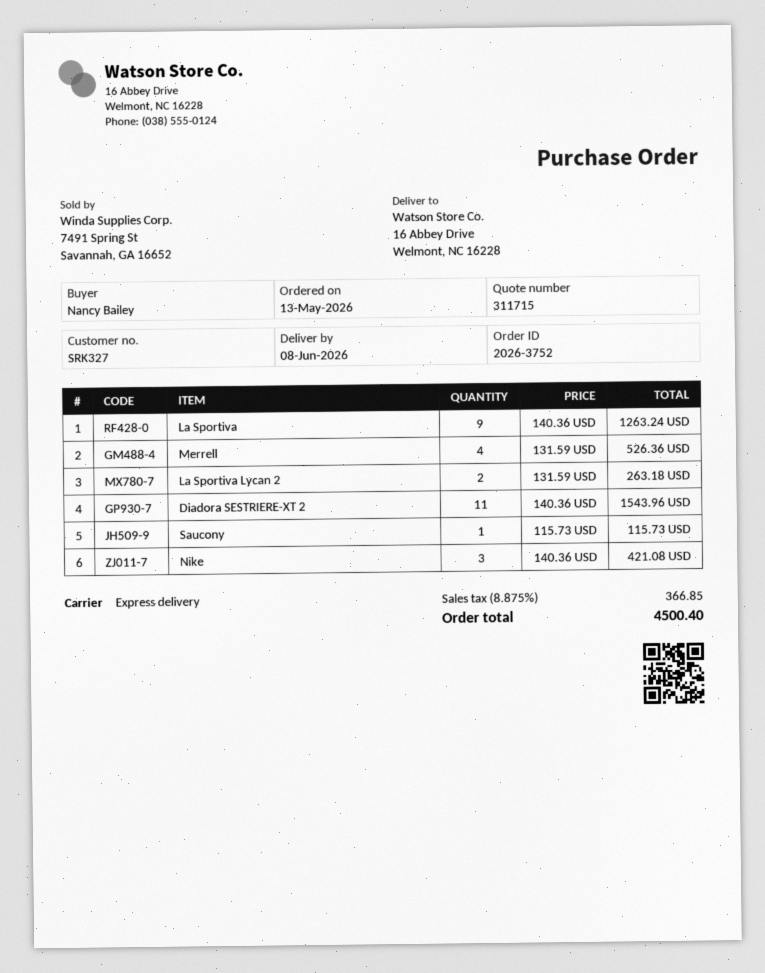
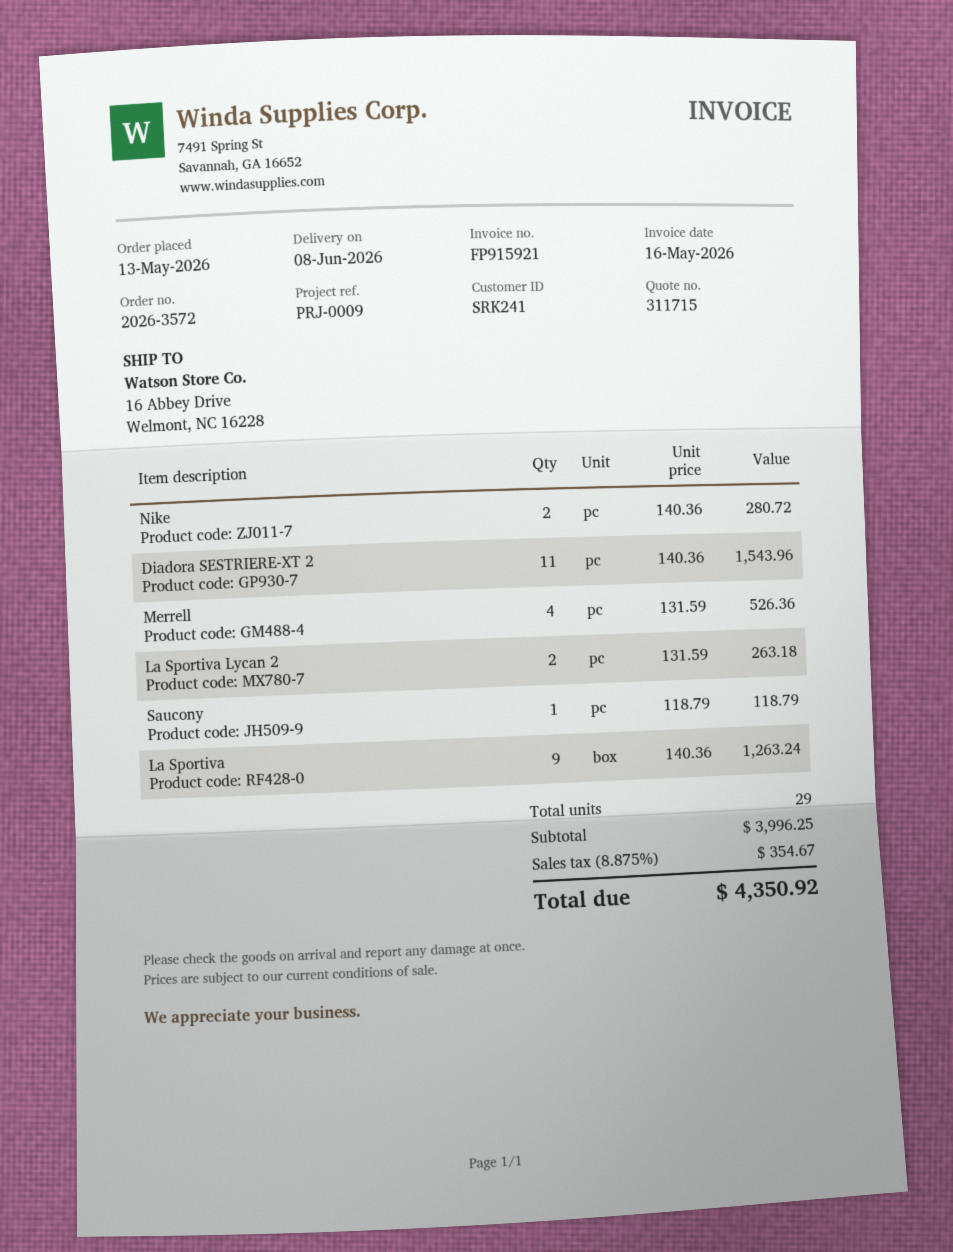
order number: 2026-3752 -> 2026-3572
customer number: SRK327 -> SRK241
Saucony: 1 x 115.73 = 115.73 -> 1 x 118.79 = 118.79
Nike: 3 x 140.36 = 421.08 -> 2 x 140.36 = 280.72
tax: 8.875% = 366.85 -> 8.875% = 354.67
total: 4500.40 -> 4350.92

